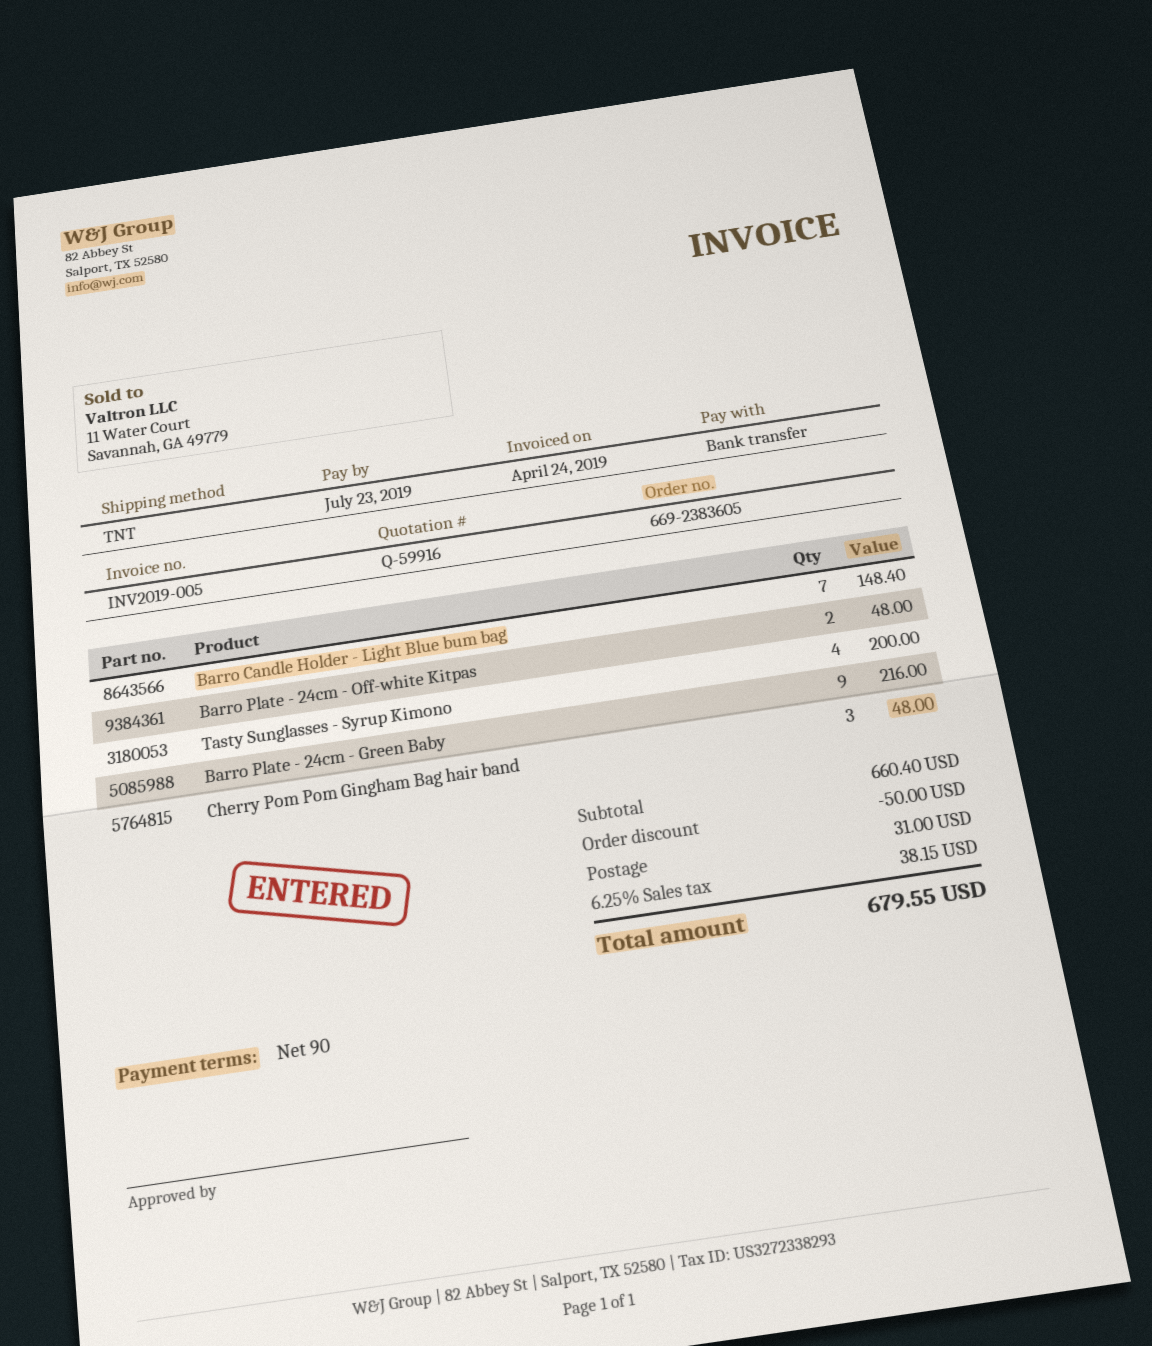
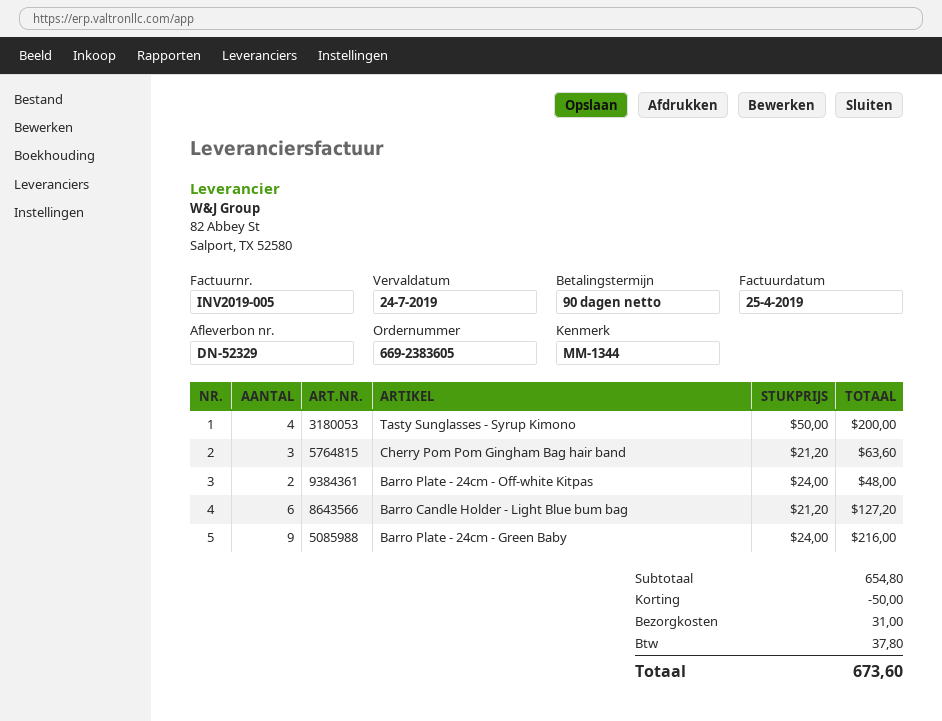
invoice date: 2019-04-24 -> 2019-04-25
due date: 2019-07-23 -> 2019-07-24
Barro Candle Holder - Light Blue bum bag: 7 for 148.40 -> 6 for 127.20
Cherry Pom Pom Gingham Bag hair band: 3 for 48.00 -> 3 for 63.60
subtotal: 660.40 -> 654.80
tax: 38.15 -> 37.80
total: 679.55 -> 673.60

